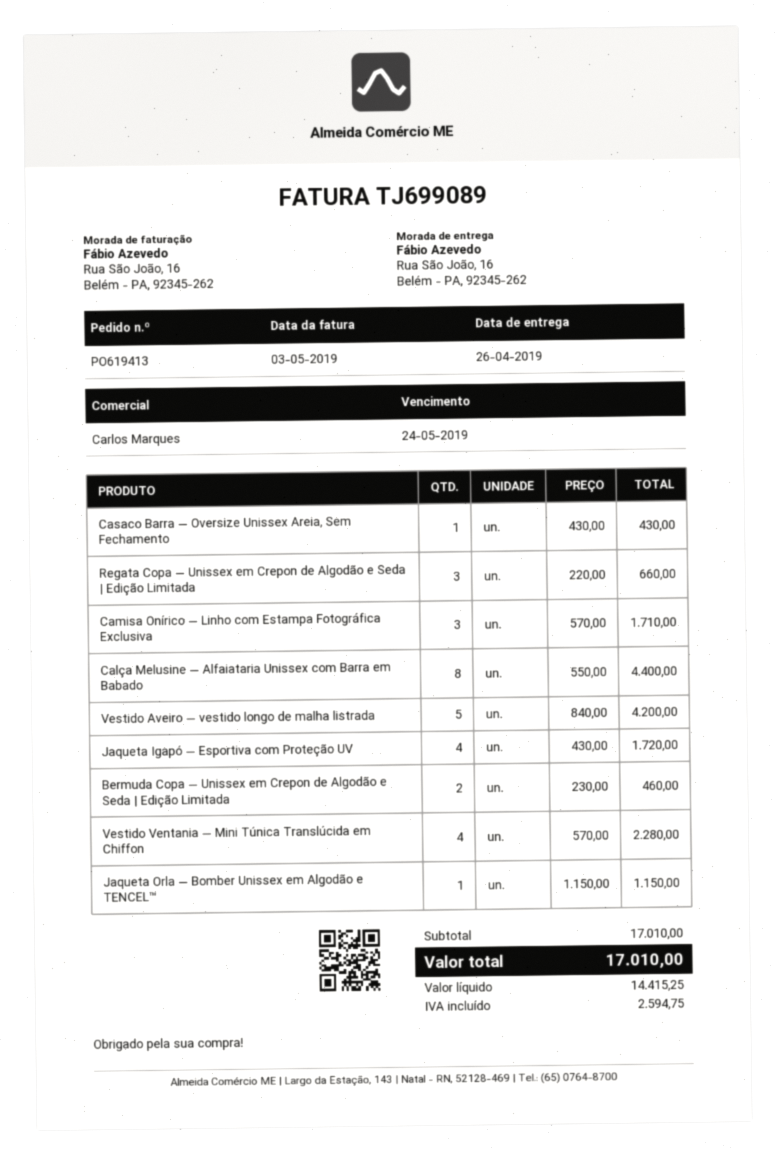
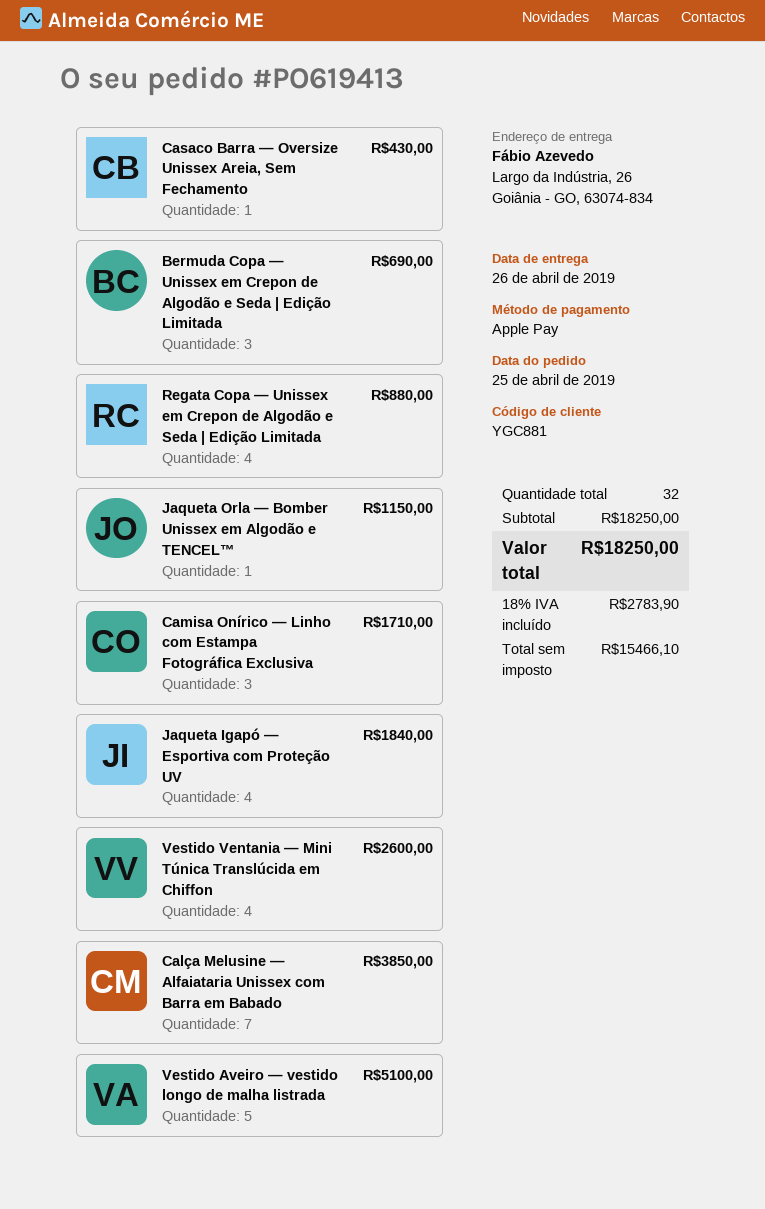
ship to: Rua São João, 16, Belém - PA, 92345-262 -> Largo da Indústria, 26, Goiânia - GO, 63074-834
Regata Copa — Unissex em Crepon de Algodão e Seda | Edição Limitada: 3 for 660.00 -> 4 for 880.00
Calça Melusine — Alfaiataria Unissex com Barra em Babado: 8 for 4400.00 -> 7 for 3850.00
Vestido Aveiro — vestido longo de malha listrada: 5 for 4200.00 -> 5 for 5100.00
Jaqueta Igapó — Esportiva com Proteção UV: 4 for 1720.00 -> 4 for 1840.00
Bermuda Copa — Unissex em Crepon de Algodão e Seda | Edição Limitada: 2 for 460.00 -> 3 for 690.00
Vestido Ventania — Mini Túnica Translúcida em Chiffon: 4 for 2280.00 -> 4 for 2600.00
subtotal: 17010.00 -> 18250.00
net: 14415.25 -> 15466.10
tax: 2594.75 -> 2783.90
total: 17010.00 -> 18250.00

